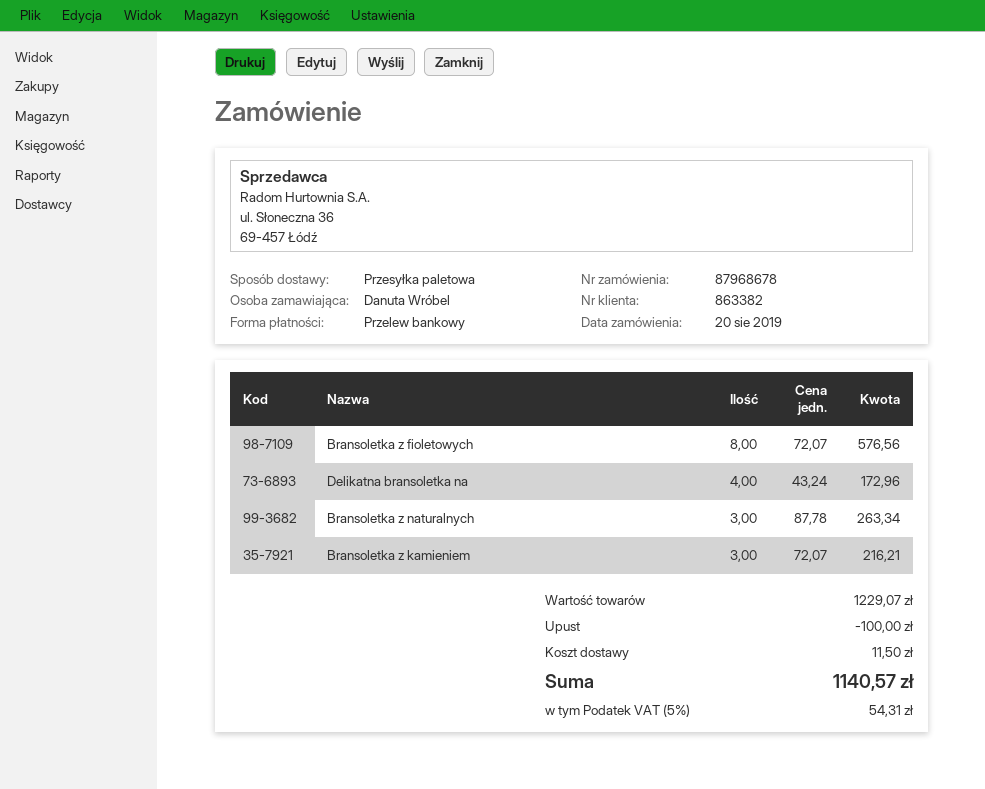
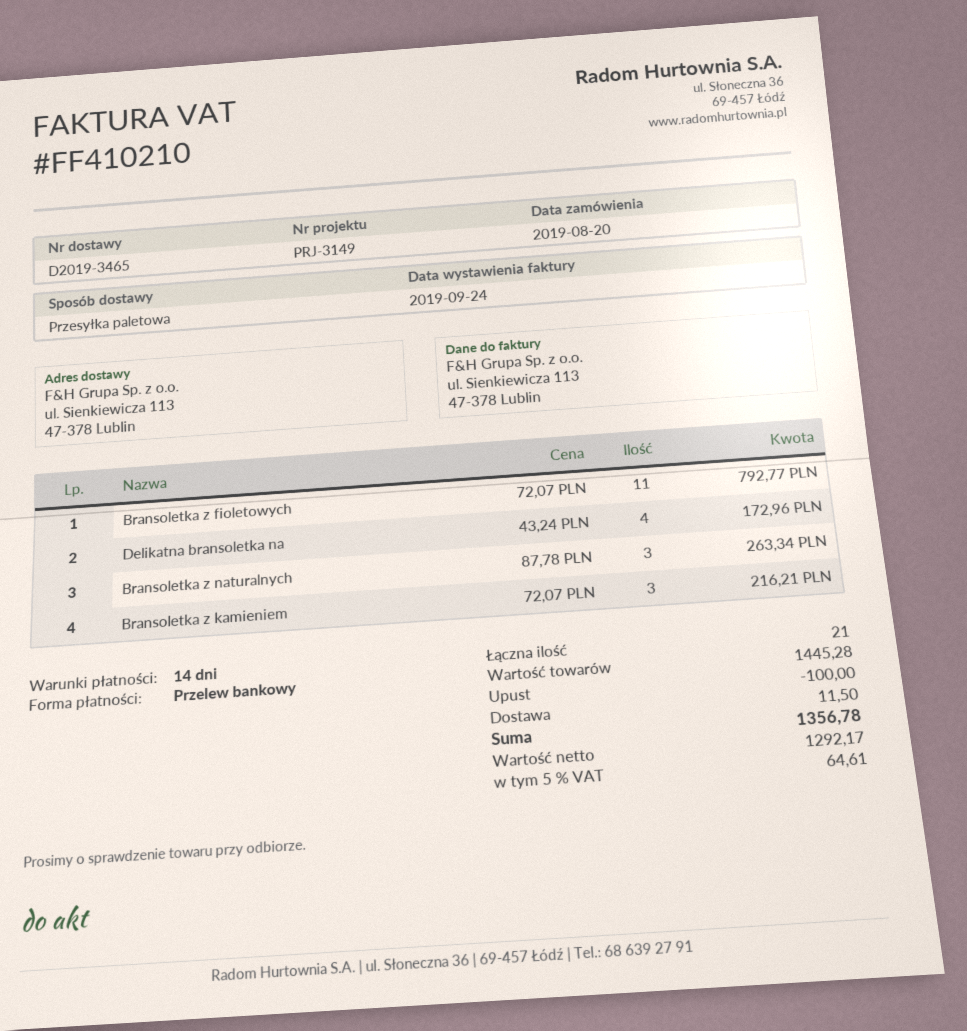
Bransoletka z fioletowych: 8 x 72.07 = 576.56 -> 11 x 72.07 = 792.77
subtotal: 1229.07 -> 1445.28
tax: 5% = 54.31 -> 5% = 64.61
total: 1140.57 -> 1356.78

